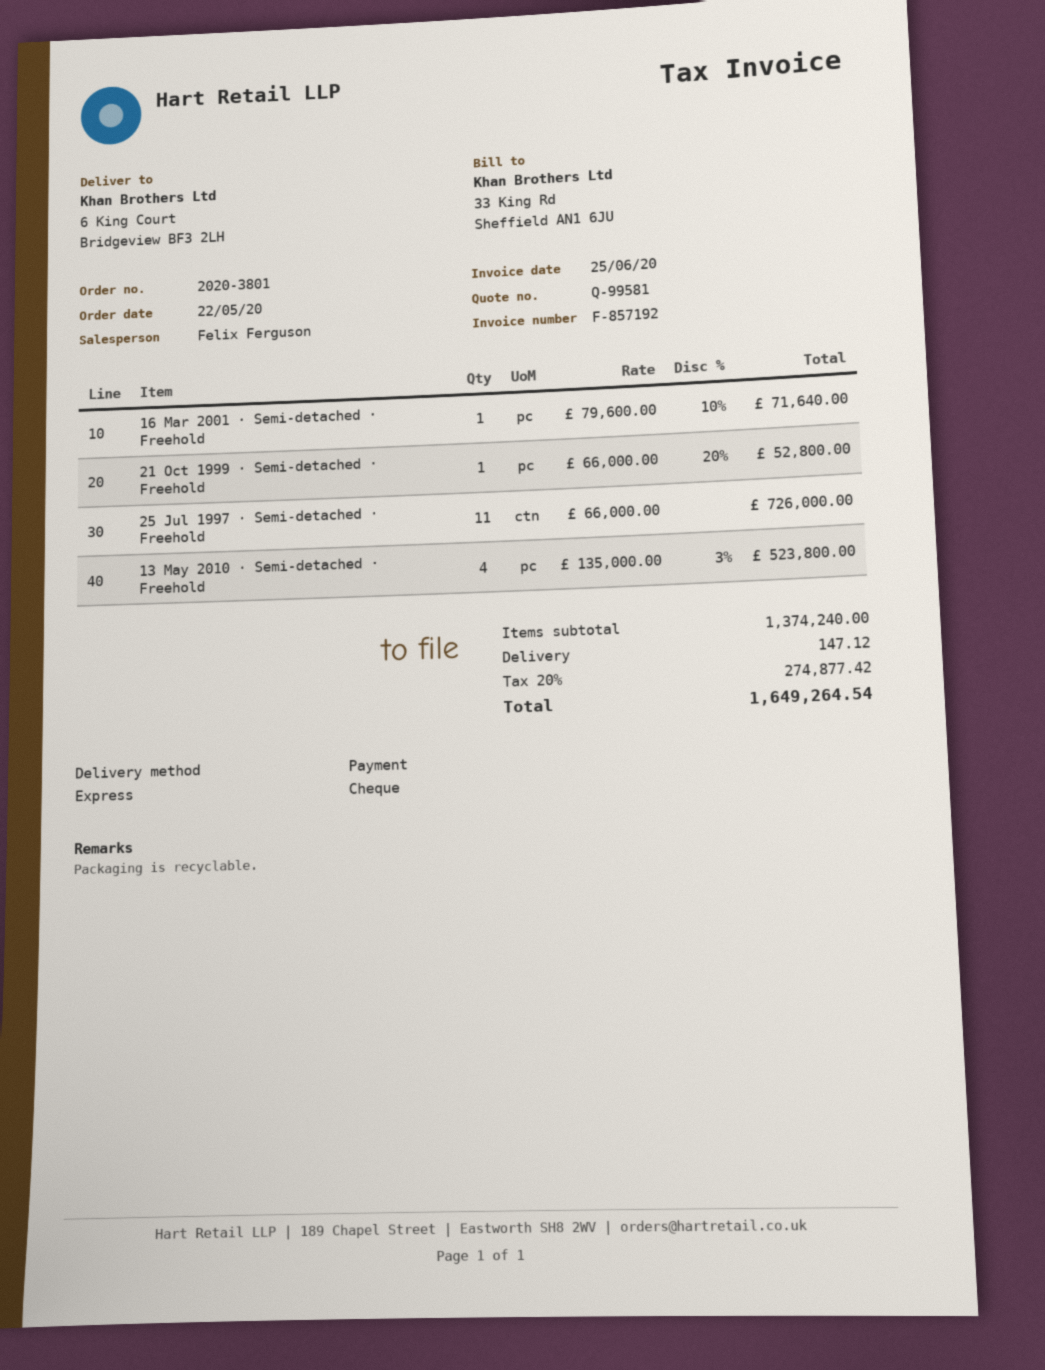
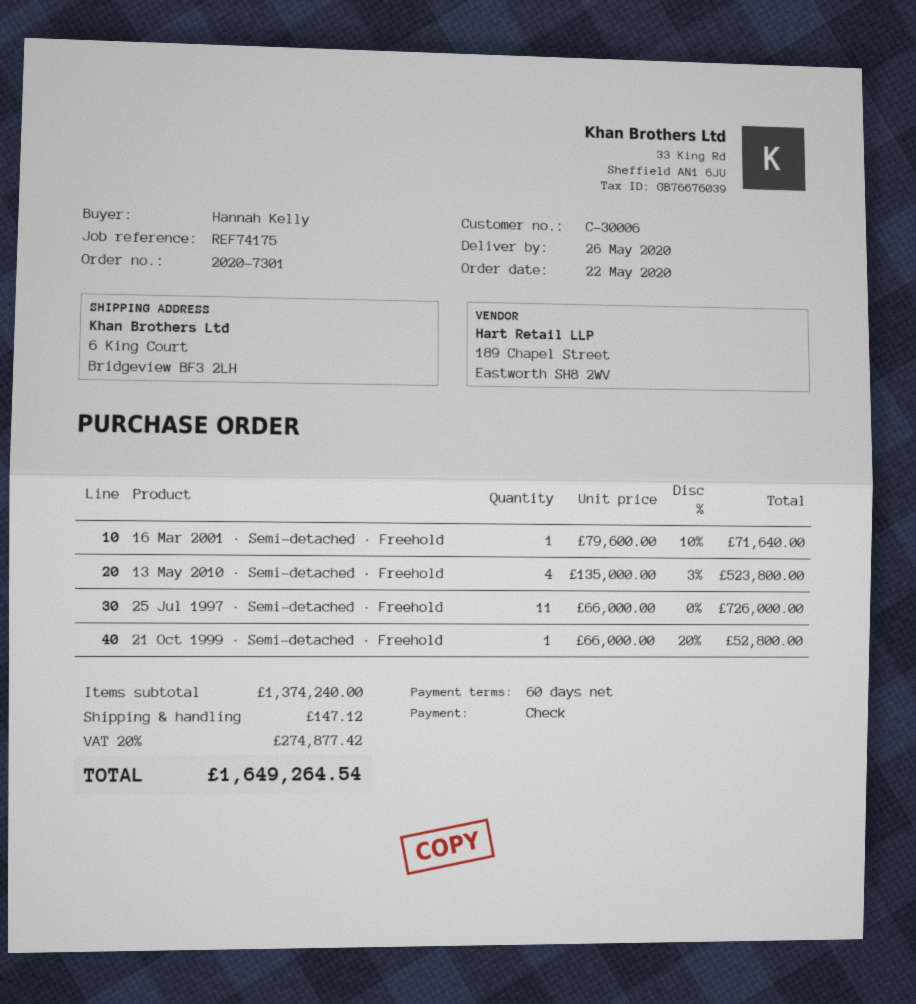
order number: 2020-3801 -> 2020-7301

